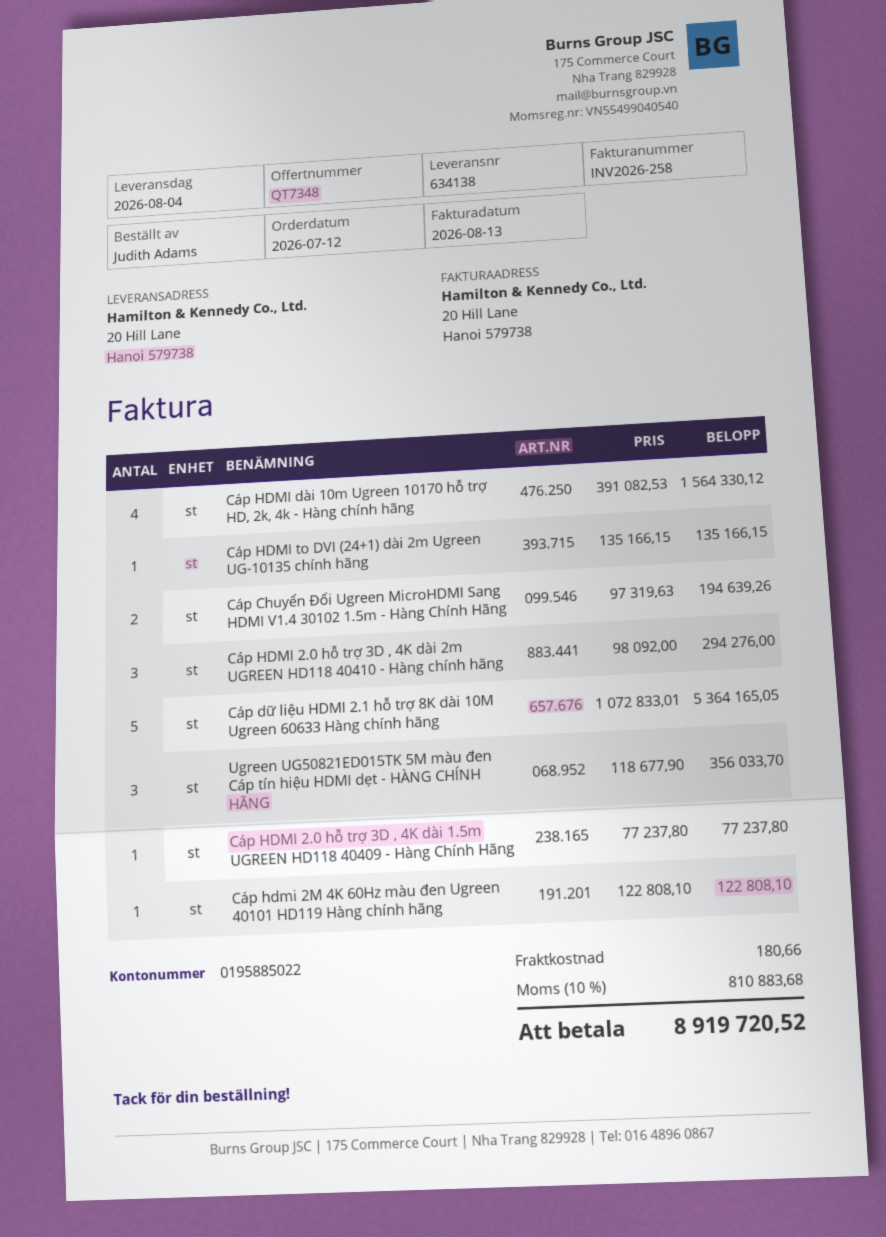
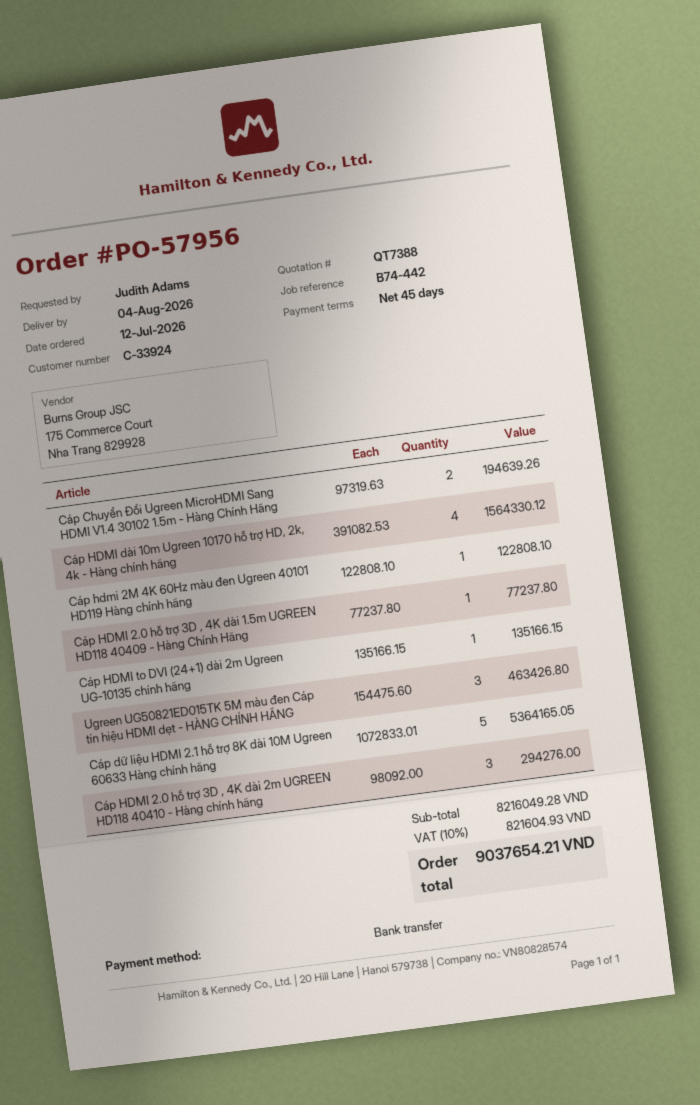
quote number: QT7348 -> QT7388
Ugreen UG50821ED015TK 5M màu đen Cáp tín hiệu HDMI dẹt - HÀNG CHÍNH HÃNG: 3 x 118677.90 = 356033.70 -> 3 x 154475.60 = 463426.80
shipping: 180.66 -> none
tax: 10% = 810883.68 -> 10% = 821604.93
total: 8919720.52 -> 9037654.21

